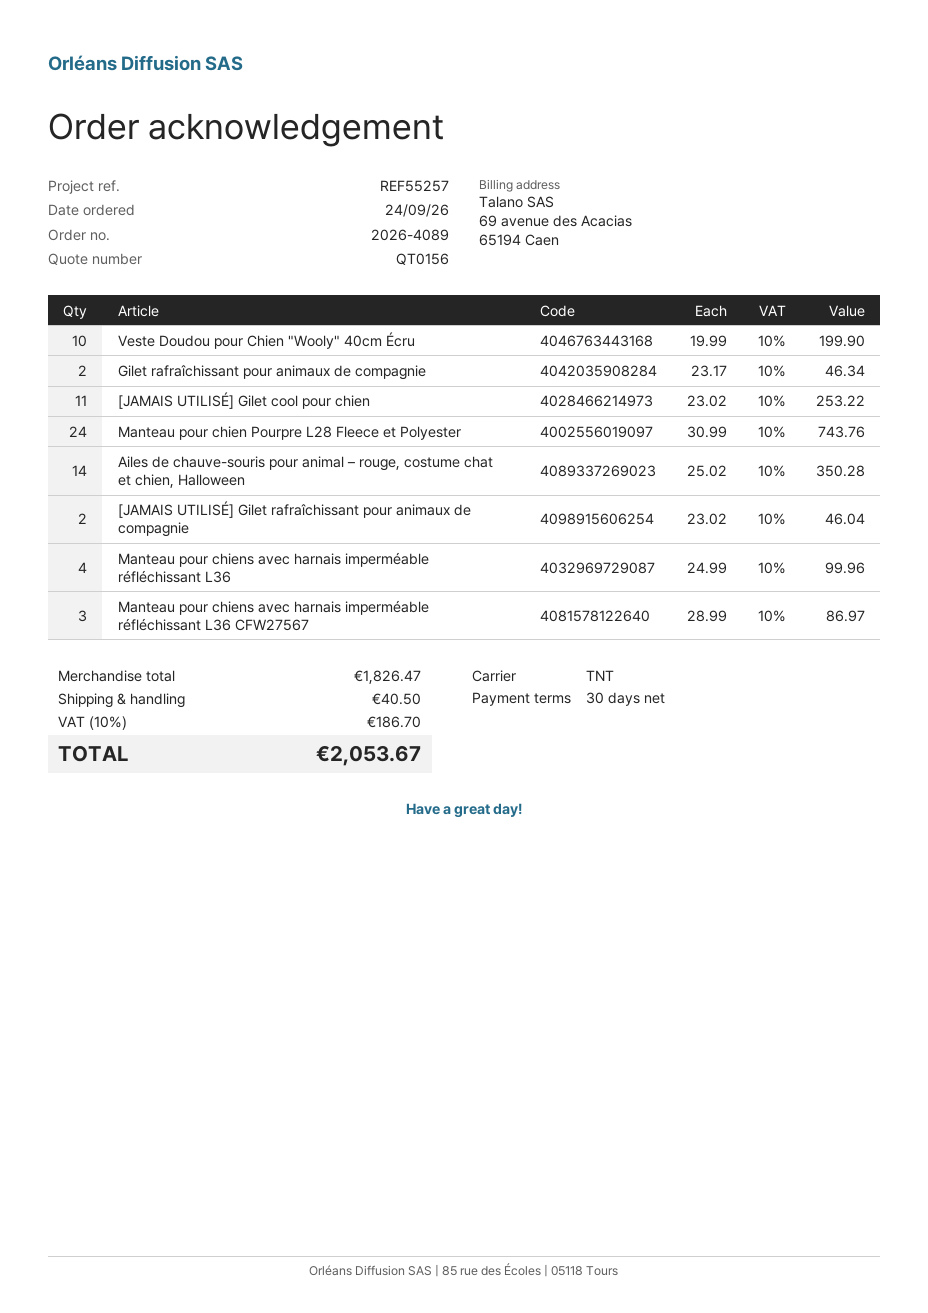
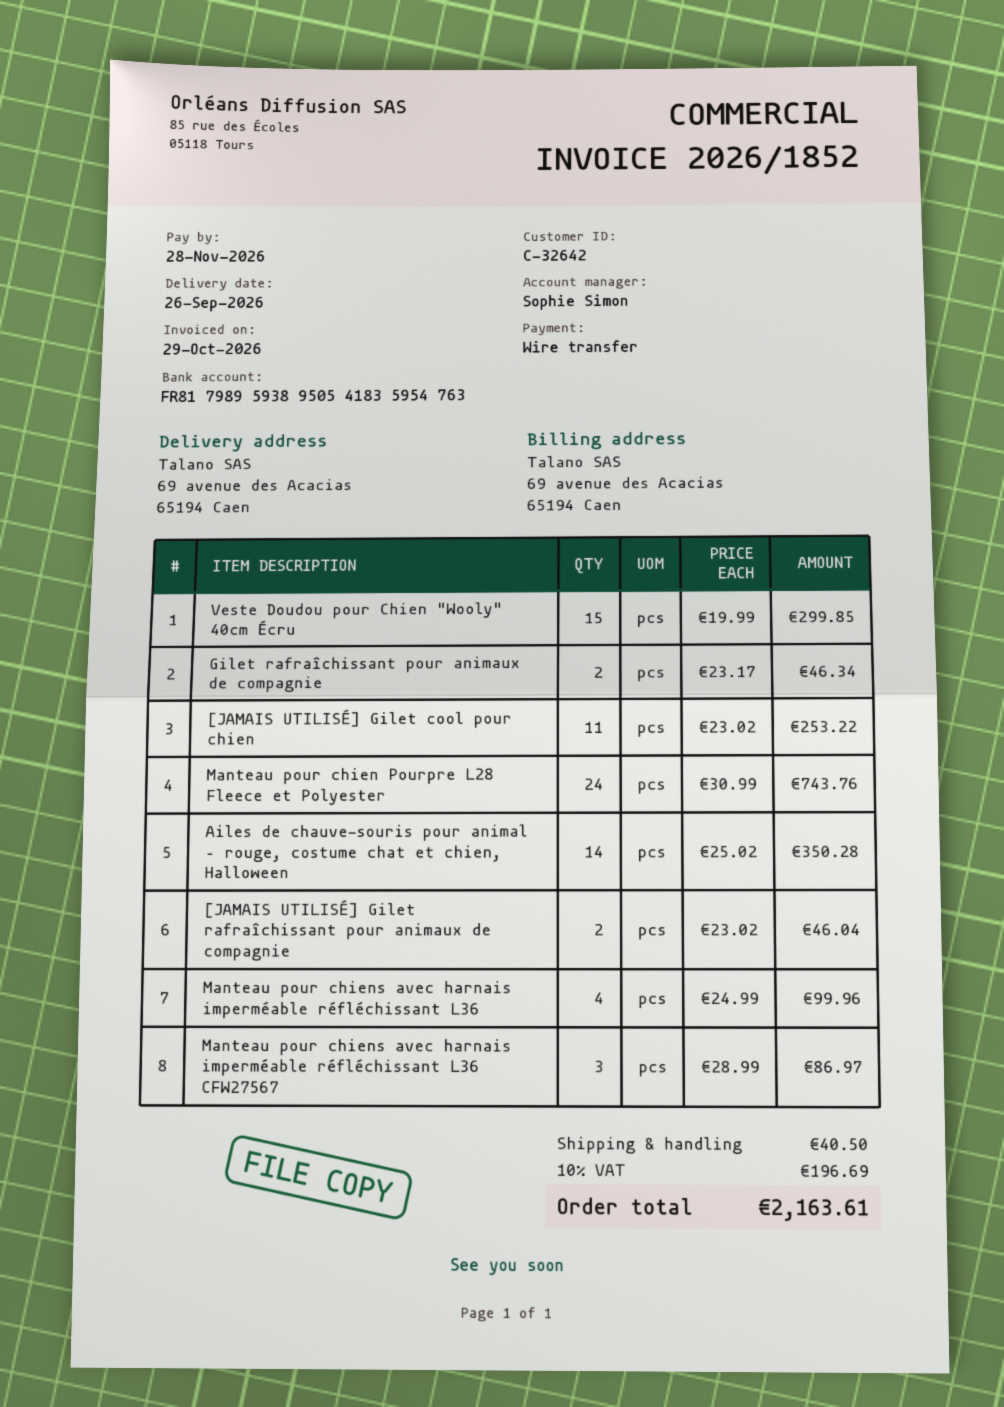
Veste Doudou pour Chien "Wooly" 40cm Écru: 10 x 19.99 = 199.90 -> 15 x 19.99 = 299.85
tax: 10% = 186.70 -> 10% = 196.69
total: 2053.67 -> 2163.61

